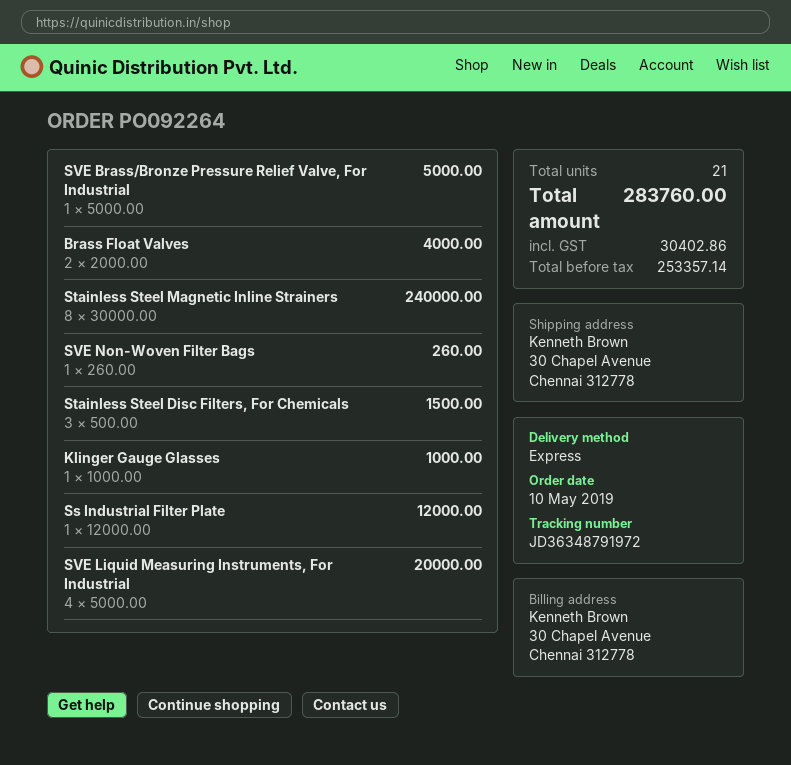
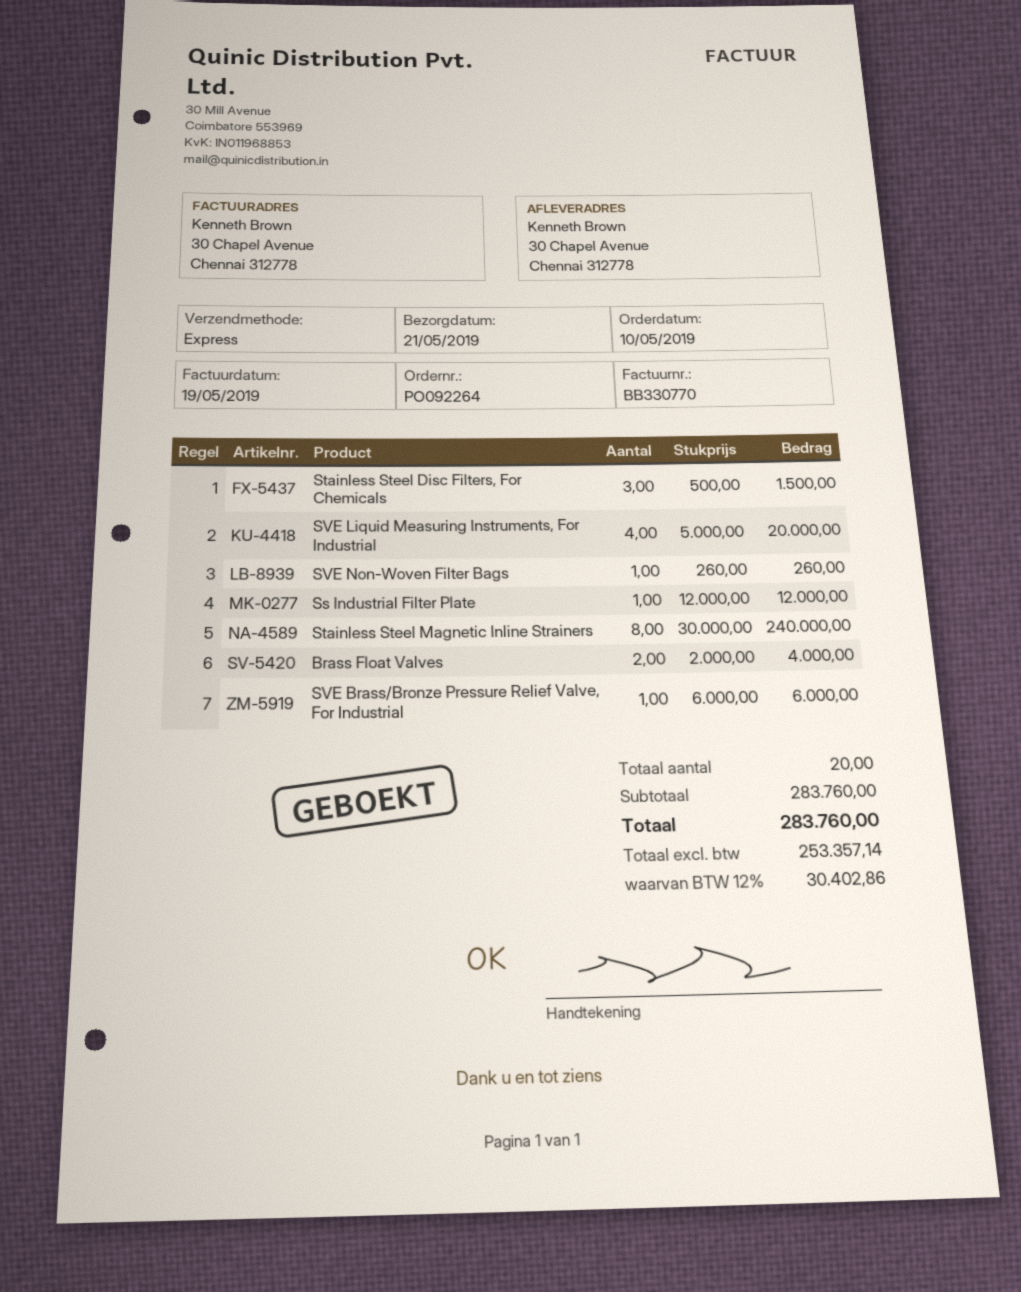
SVE Brass/Bronze Pressure Relief Valve, For Industrial: 1 x 5000.00 = 5000.00 -> 1 x 6000.00 = 6000.00
Klinger Gauge Glasses: 1 x 1000.00 = 1000.00 -> none
total quantity: 21 -> 20

